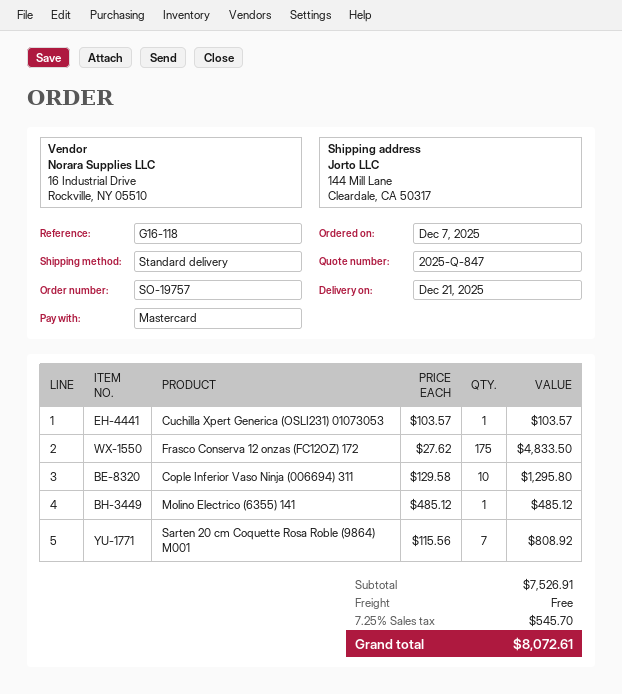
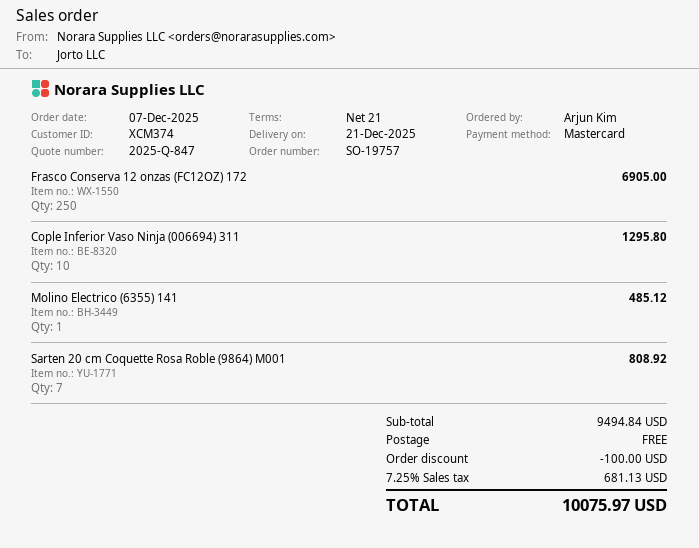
Cuchilla Xpert Generica (OSLI231) 01073053: 1 for 103.57 -> none
Frasco Conserva 12 onzas (FC12OZ) 172: 175 for 4833.50 -> 250 for 6905.00
subtotal: 7526.91 -> 9494.84
discount: none -> 100.00
tax: 7.25% = 545.70 -> 7.25% = 681.13
total: 8072.61 -> 10075.97

